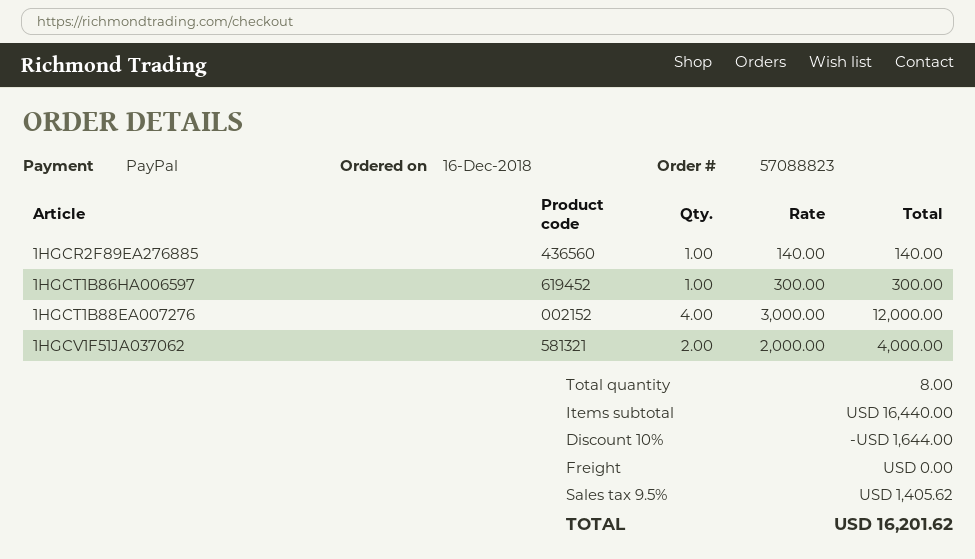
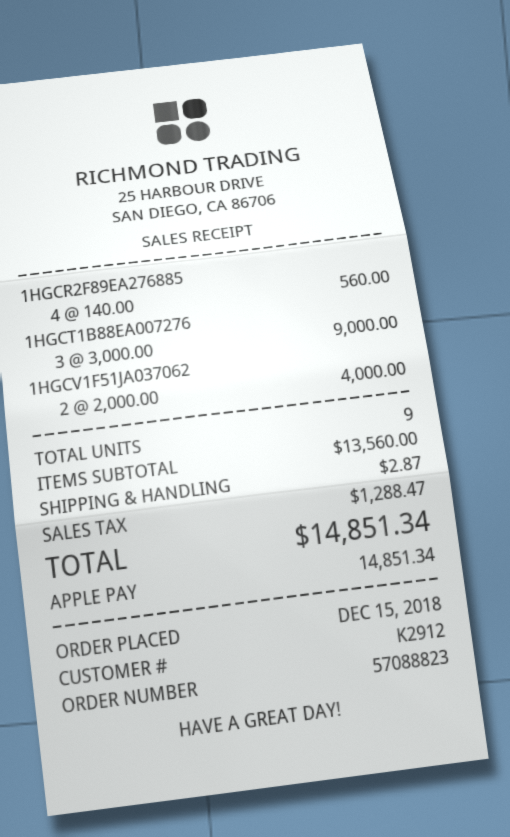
order date: 2018-12-16 -> 2018-12-15
payment method: PayPal -> Apple Pay
1HGCR2F89EA276885: 1 x 140.00 = 140.00 -> 4 x 140.00 = 560.00
1HGCT1B86HA006597: 1 x 300.00 = 300.00 -> none
1HGCT1B88EA007276: 4 x 3000.00 = 12000.00 -> 3 x 3000.00 = 9000.00
total quantity: 8 -> 9
subtotal: 16440.00 -> 13560.00
discount: 10% = 1644.00 -> none
shipping: 0.00 -> 2.87
tax: 1405.62 -> 1288.47
total: 16201.62 -> 14851.34

